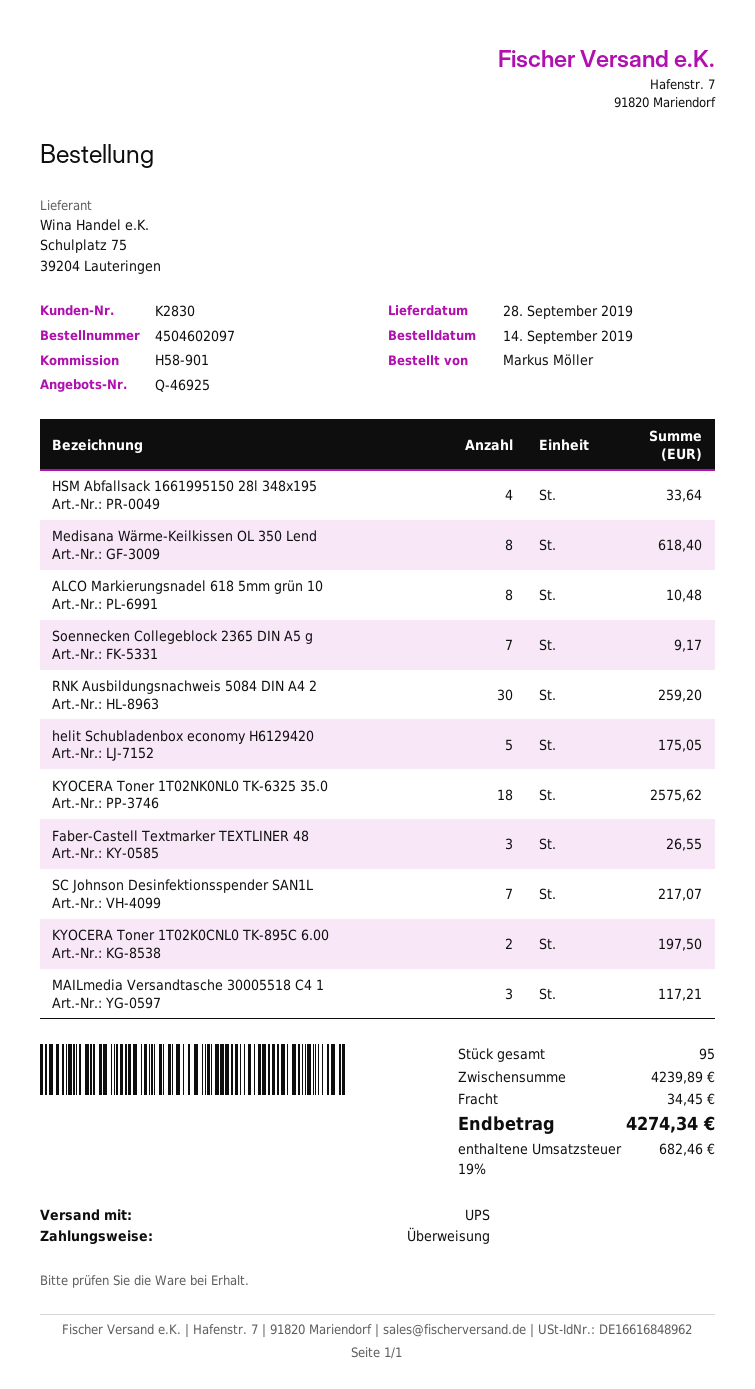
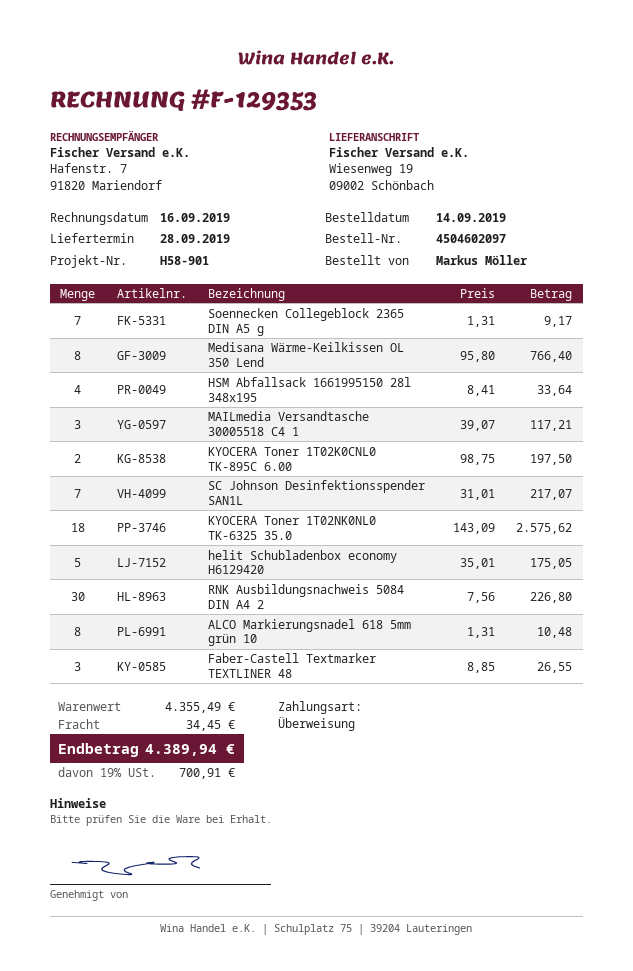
Medisana Wärme-Keilkissen OL 350 Lend: 8 for 618.40 -> 8 for 766.40
RNK Ausbildungsnachweis 5084 DIN A4 2: 30 for 259.20 -> 30 for 226.80
subtotal: 4239.89 -> 4355.49
tax: 19% = 682.46 -> 19% = 700.91
total: 4274.34 -> 4389.94

